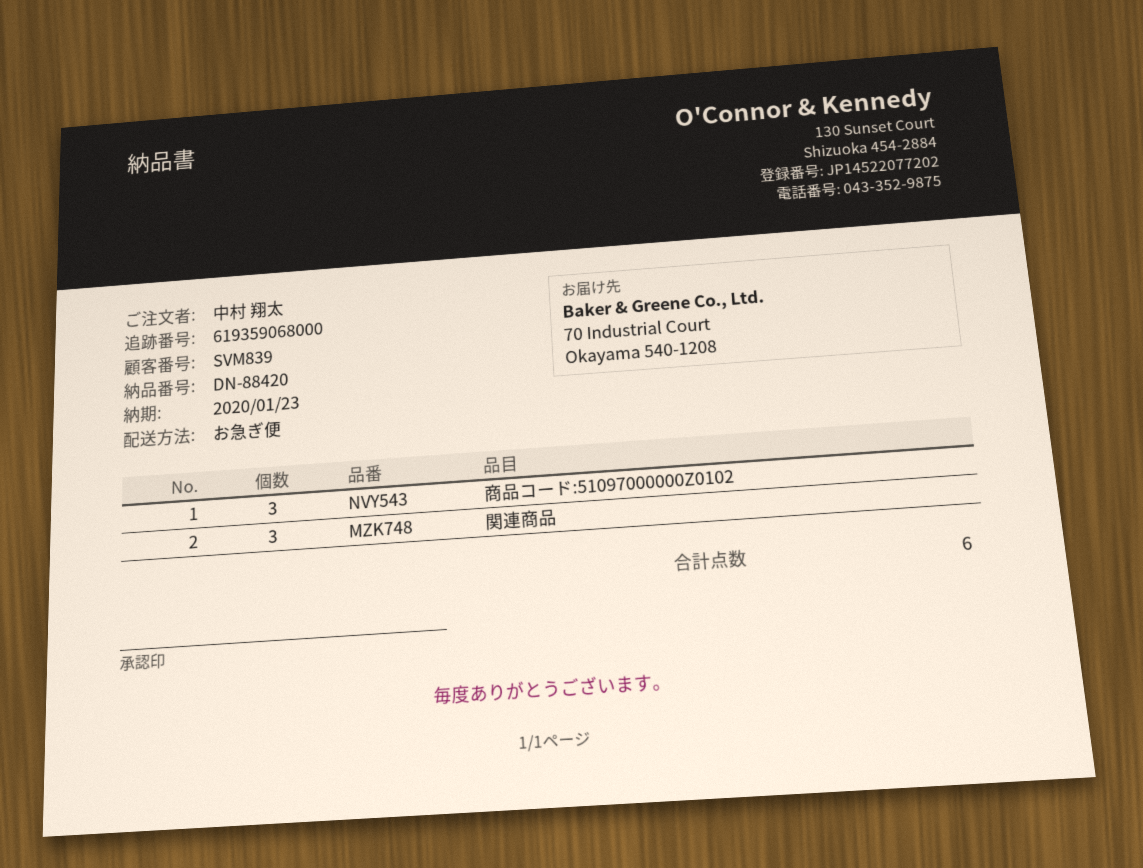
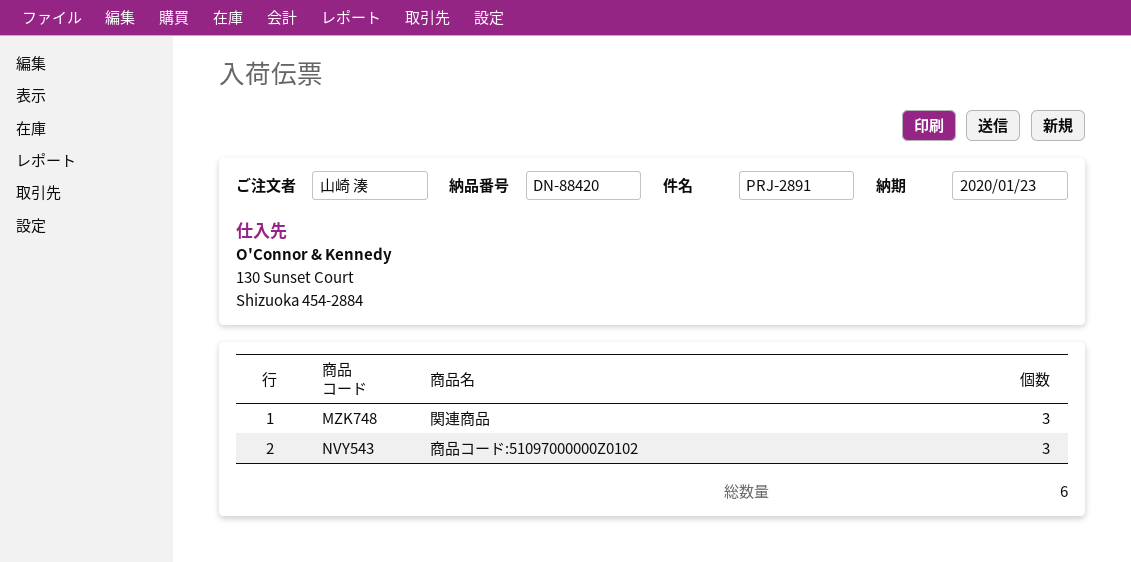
ordered by: 中村 翔太 -> 山崎 湊

